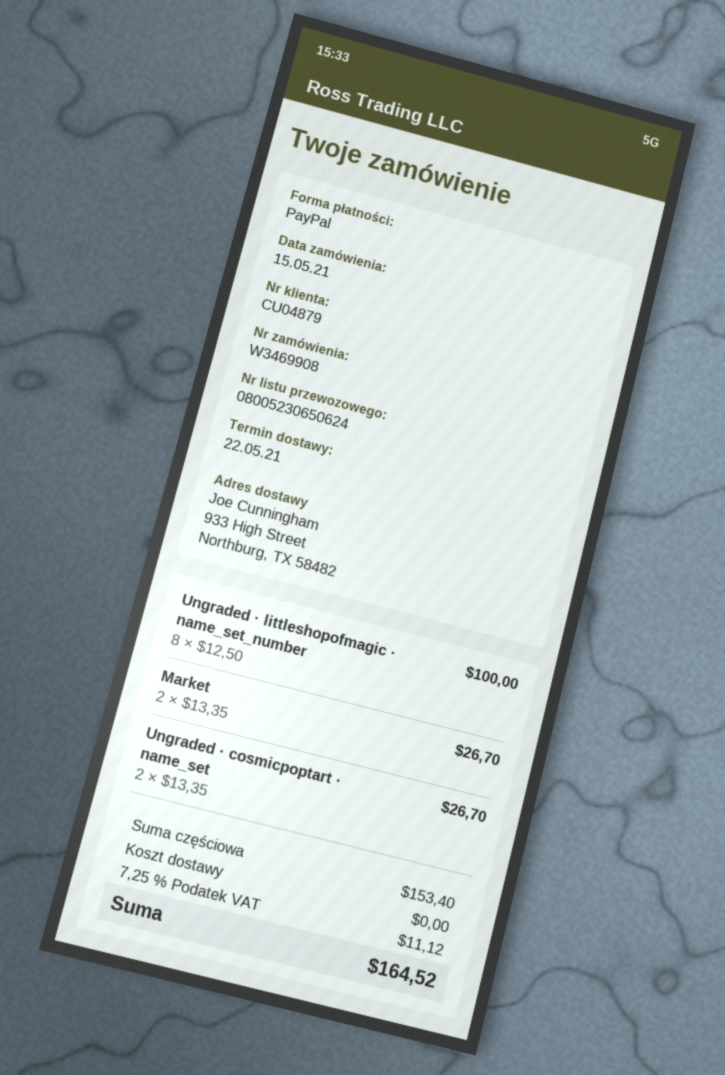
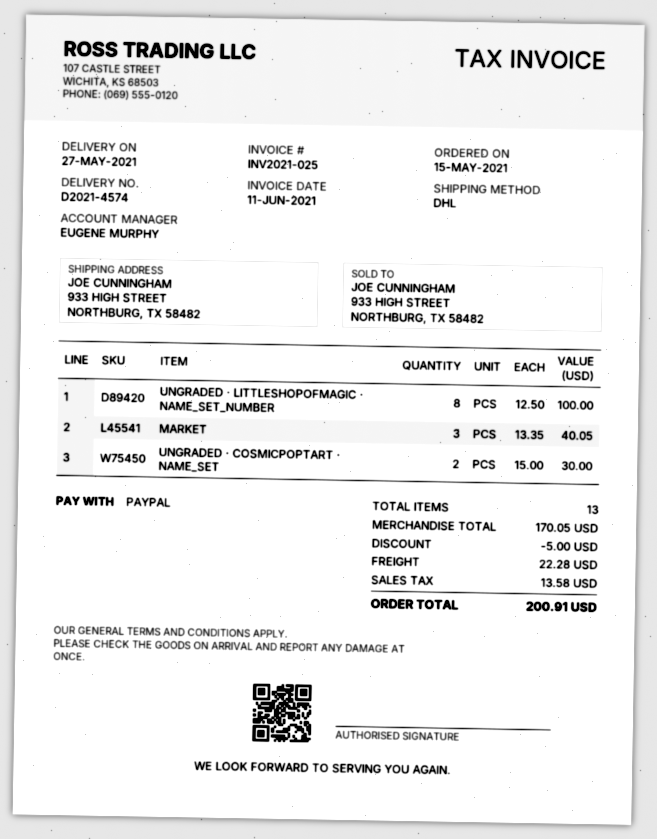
delivery date: 2021-05-22 -> 2021-05-27
Market: 2 x 13.35 = 26.70 -> 3 x 13.35 = 40.05
Ungraded · cosmicpoptart · name_set: 2 x 13.35 = 26.70 -> 2 x 15.00 = 30.00
subtotal: 153.40 -> 170.05
discount: none -> 5.00
shipping: 0.00 -> 22.28
tax: 11.12 -> 13.58
total: 164.52 -> 200.91

